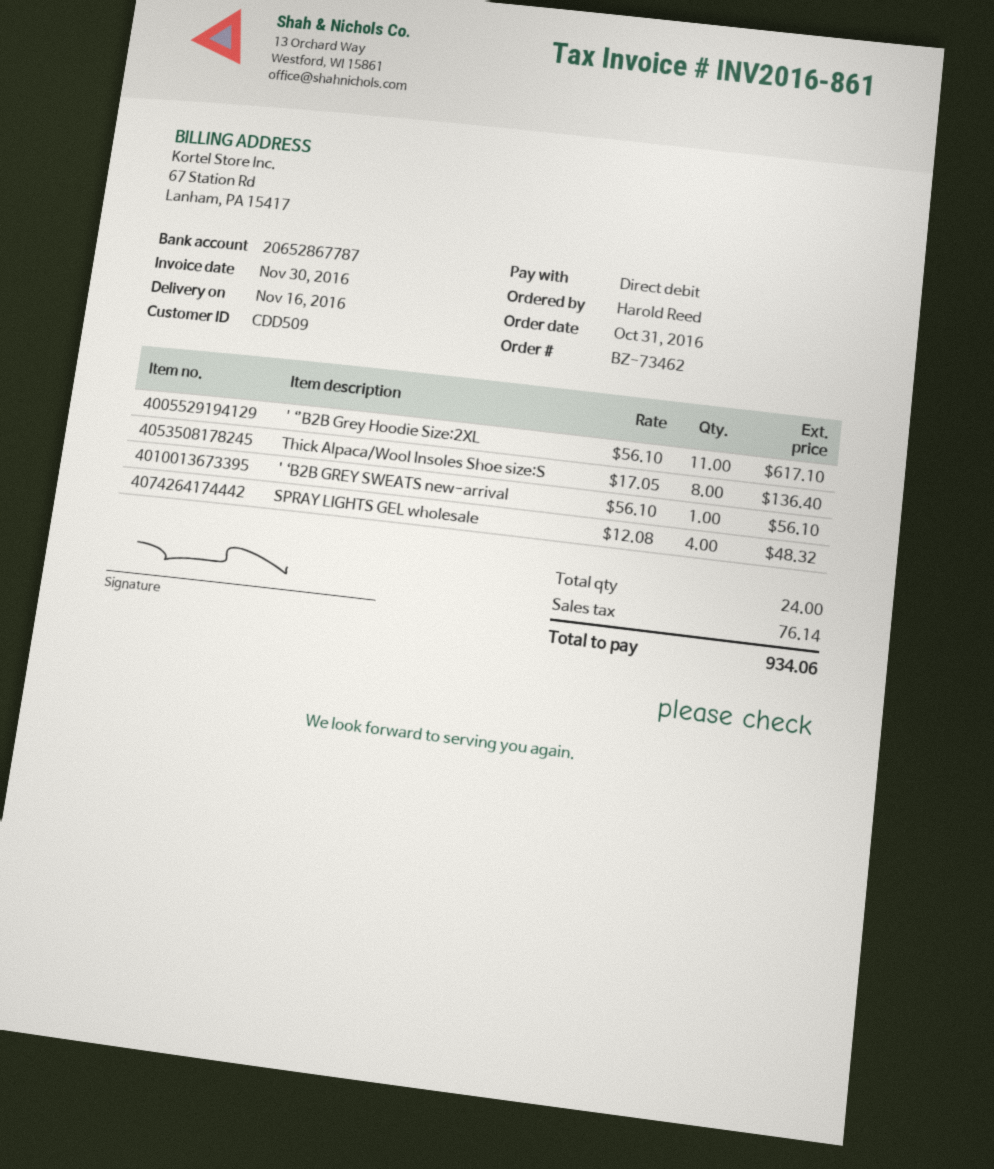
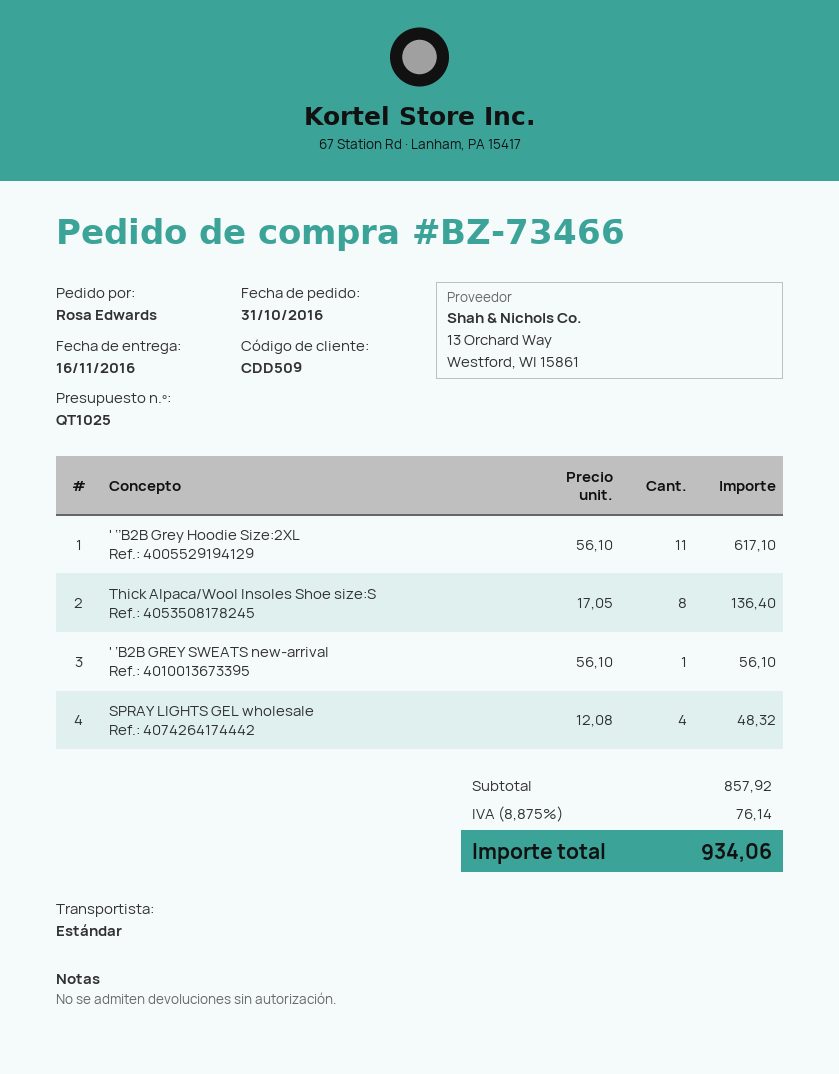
order number: BZ-73462 -> BZ-73466
ordered by: Harold Reed -> Rosa Edwards

